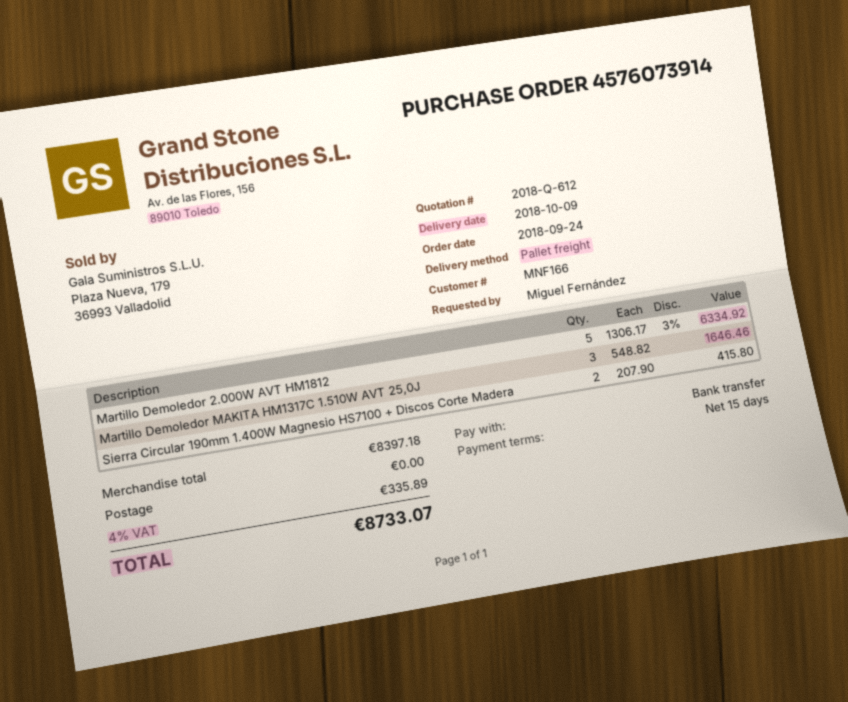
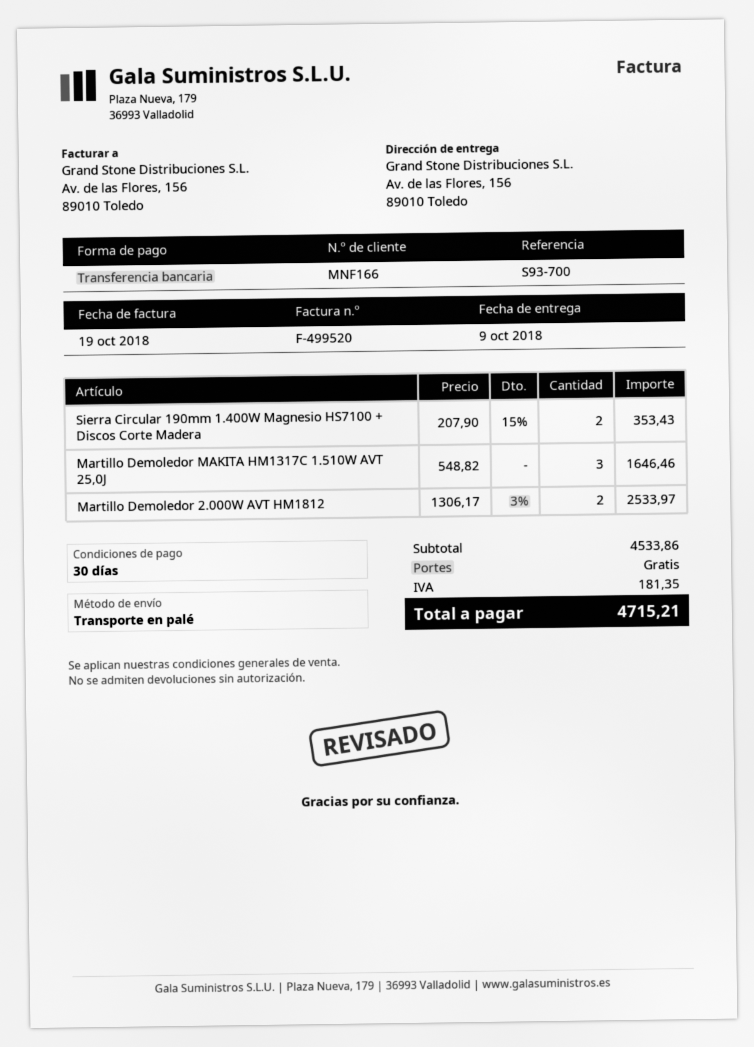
payment terms: 15 days -> 30 days
Martillo Demoledor 2.000W AVT HM1812: 5 x 1306.17 - 3% = 6334.92 -> 2 x 1306.17 - 3% = 2533.97
Sierra Circular 190mm 1.400W Magnesio HS7100 + Discos Corte Madera: 2 x 207.90 = 415.80 -> 2 x 207.90 - 15% = 353.43
subtotal: 8397.18 -> 4533.86
tax: 335.89 -> 181.35
total: 8733.07 -> 4715.21

